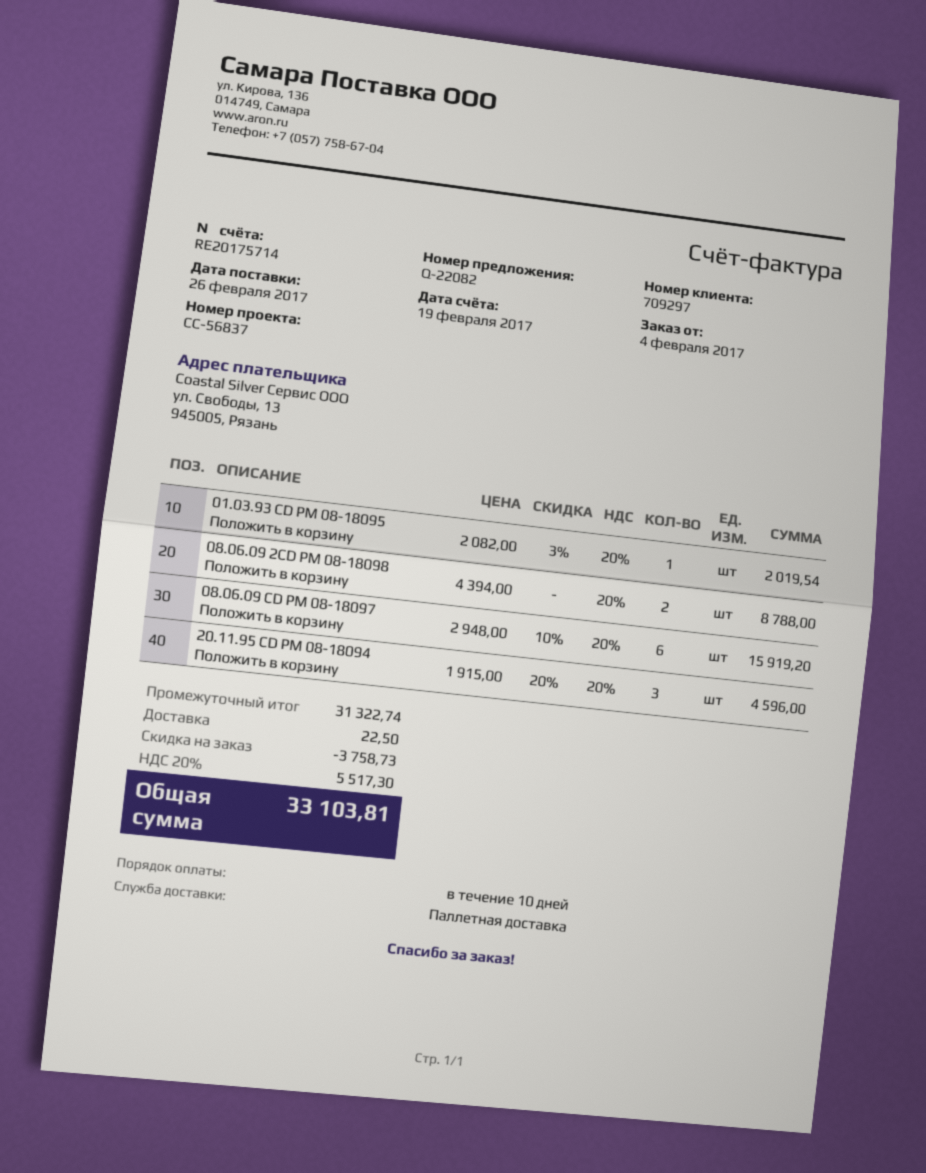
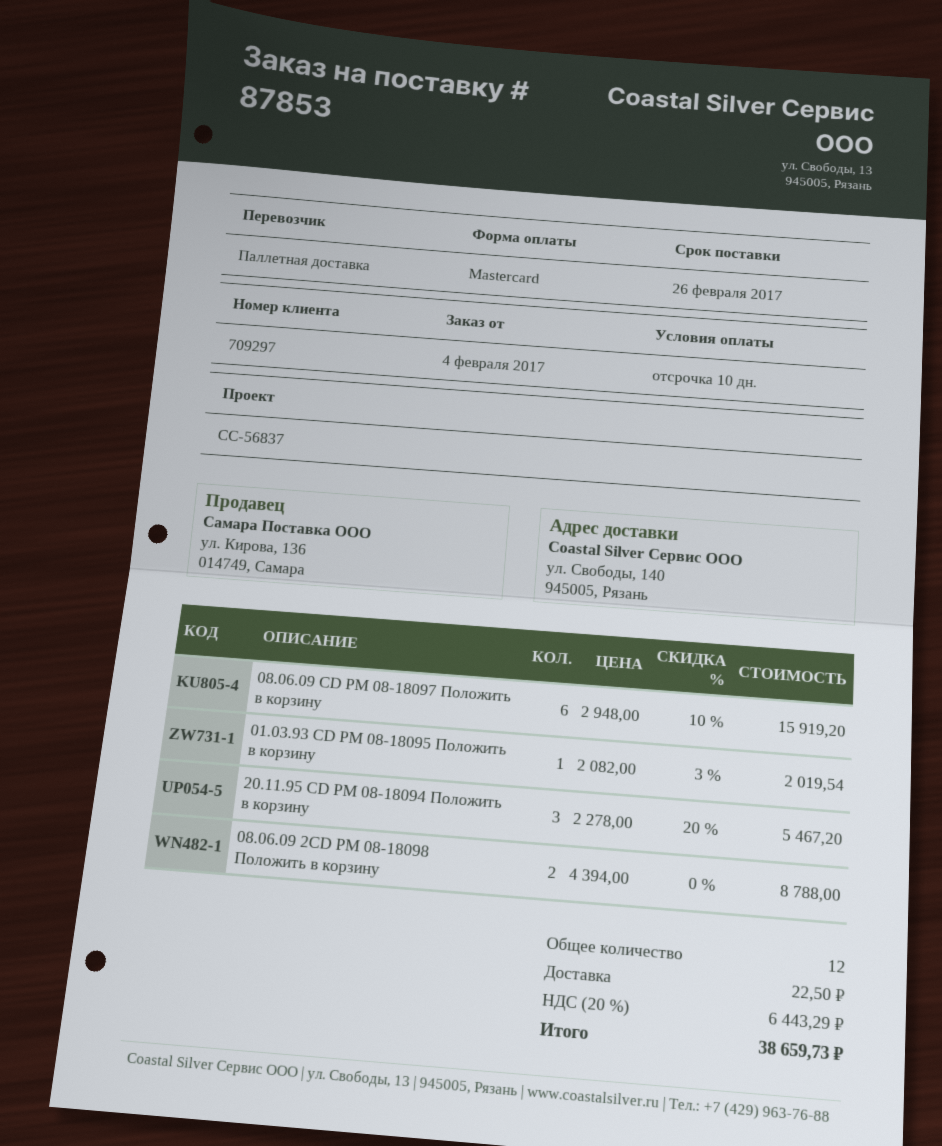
20.11.95 CD PM 08-18094 Положить в корзину: 3 x 1915.00 - 20% = 4596.00 -> 3 x 2278.00 - 20% = 5467.20
discount: 3758.73 -> none
tax: 20% = 5517.30 -> 20% = 6443.29
total: 33103.81 -> 38659.73

